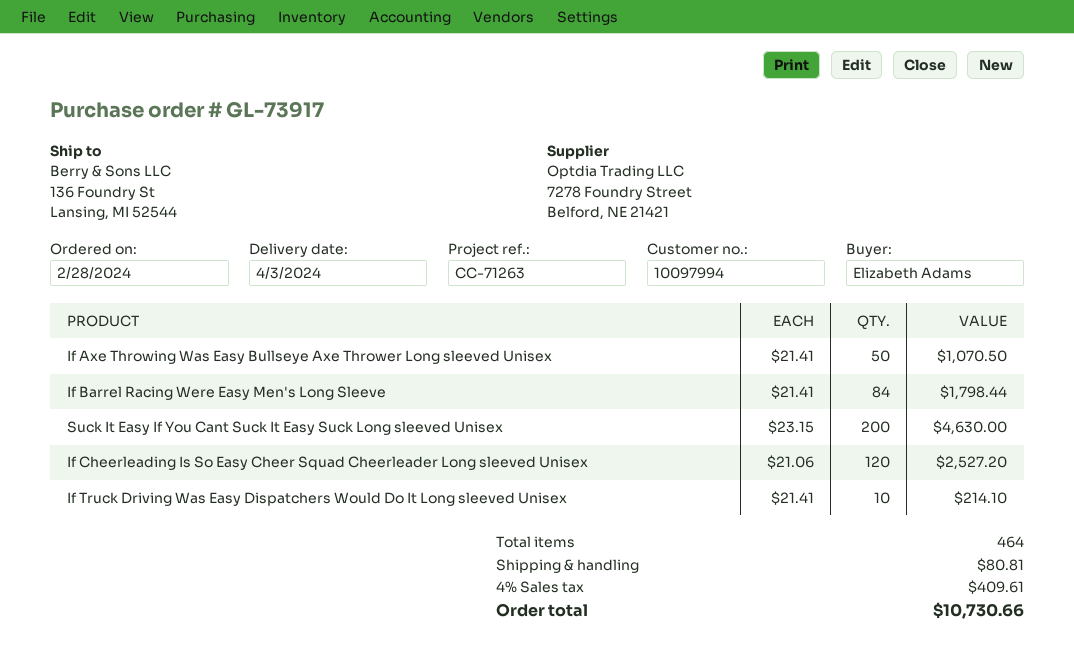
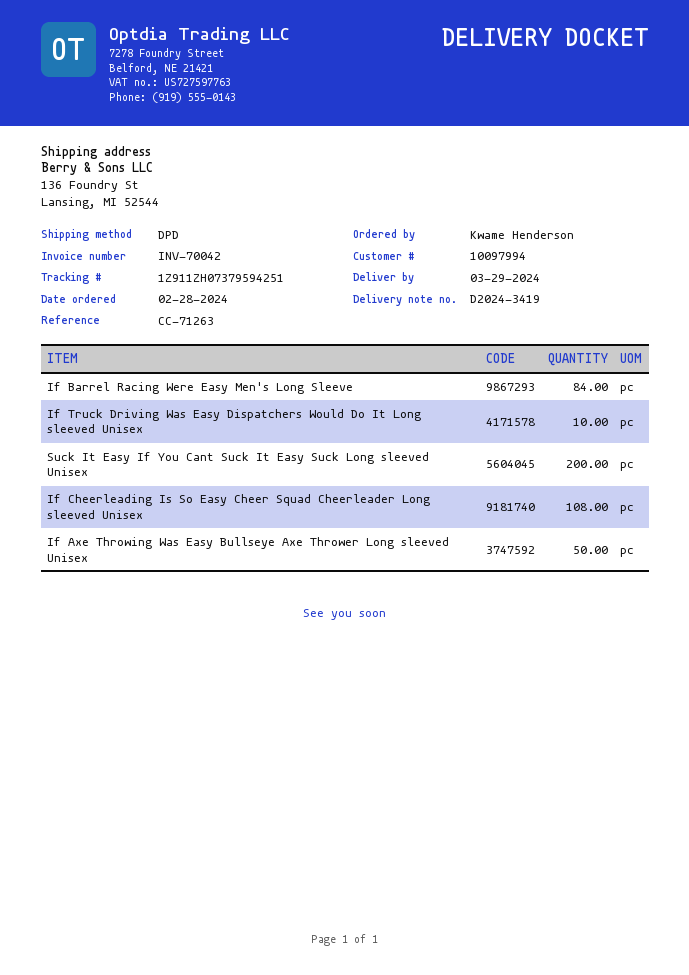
delivery date: 2024-04-03 -> 2024-03-29
ordered by: Elizabeth Adams -> Kwame Henderson
If Cheerleading Is So Easy Cheer Squad Cheerleader Long sleeved Unisex: 120 -> 108

